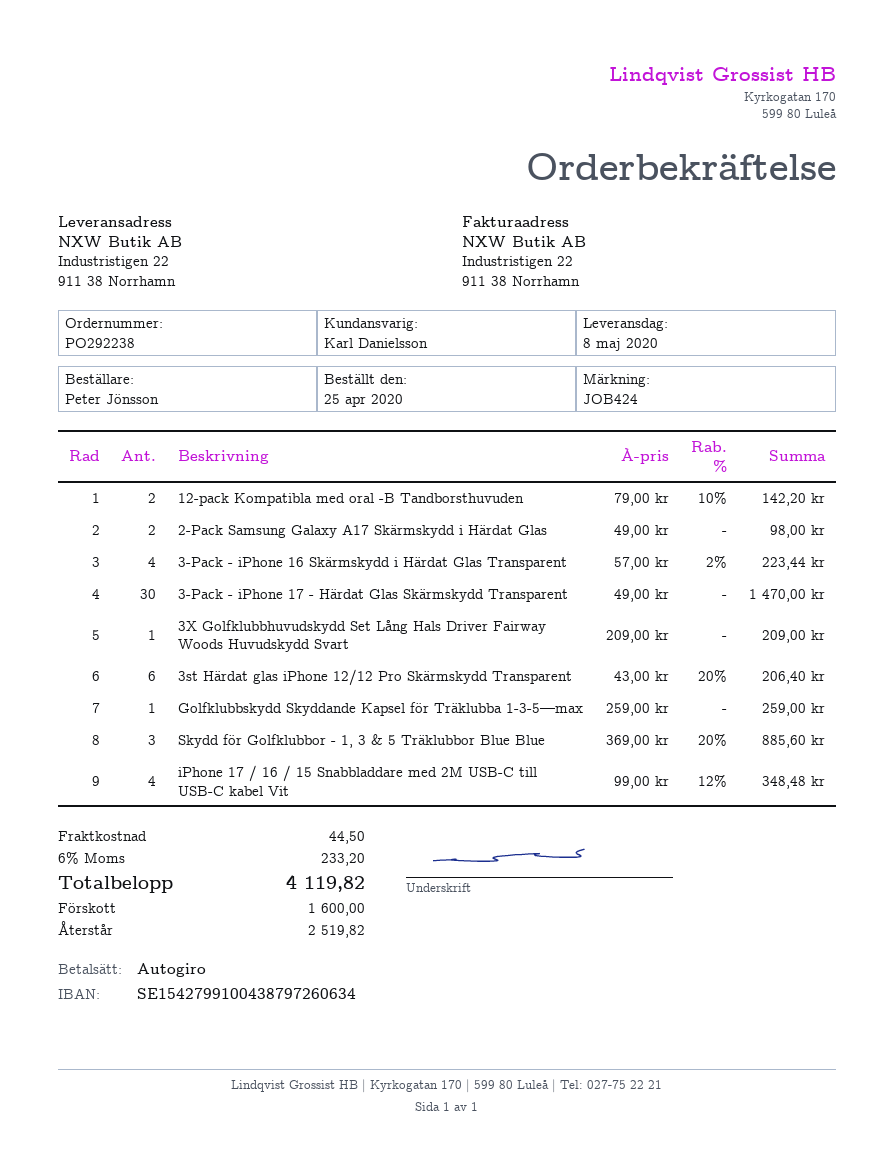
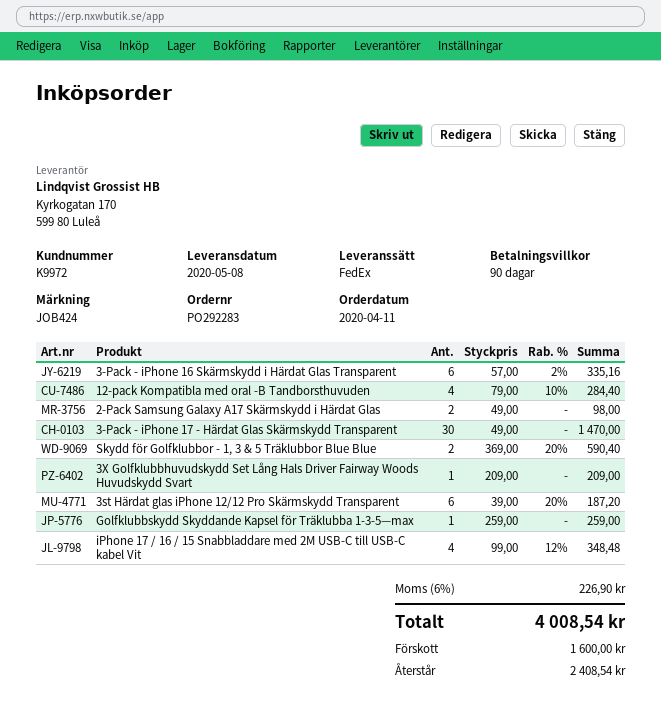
order number: PO292238 -> PO292283
order date: 2020-04-25 -> 2020-04-11
12-pack Kompatibla med oral -B Tandborsthuvuden: 2 x 79.00 - 10% = 142.20 -> 4 x 79.00 - 10% = 284.40
3-Pack - iPhone 16 Skärmskydd i Härdat Glas Transparent: 4 x 57.00 - 2% = 223.44 -> 6 x 57.00 - 2% = 335.16
3st Härdat glas iPhone 12/12 Pro Skärmskydd Transparent: 6 x 43.00 - 20% = 206.40 -> 6 x 39.00 - 20% = 187.20
Skydd för Golfklubbor - 1, 3 & 5 Träklubbor Blue Blue: 3 x 369.00 - 20% = 885.60 -> 2 x 369.00 - 20% = 590.40
shipping: 44.50 -> none
tax: 6% = 233.20 -> 6% = 226.90
total: 4119.82 -> 4008.54
balance: 2519.82 -> 2408.54

